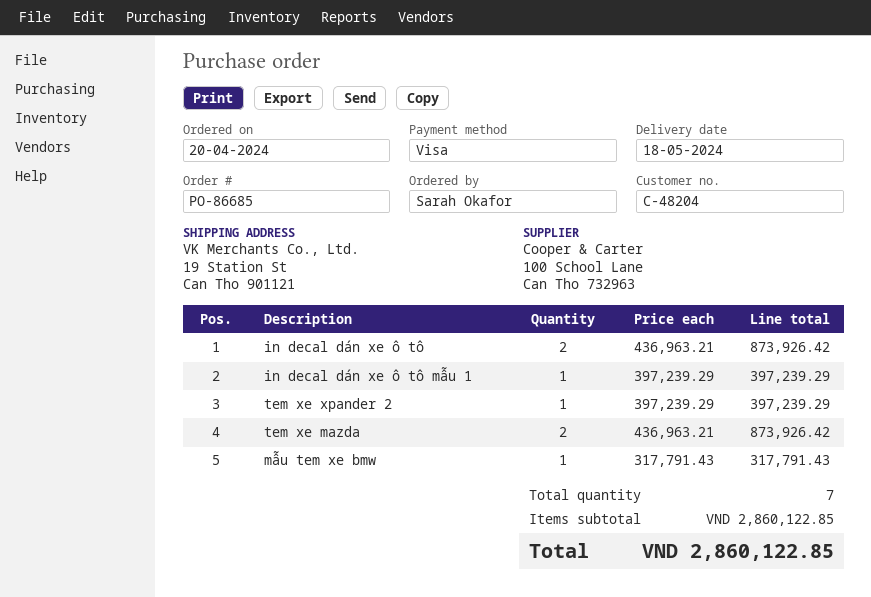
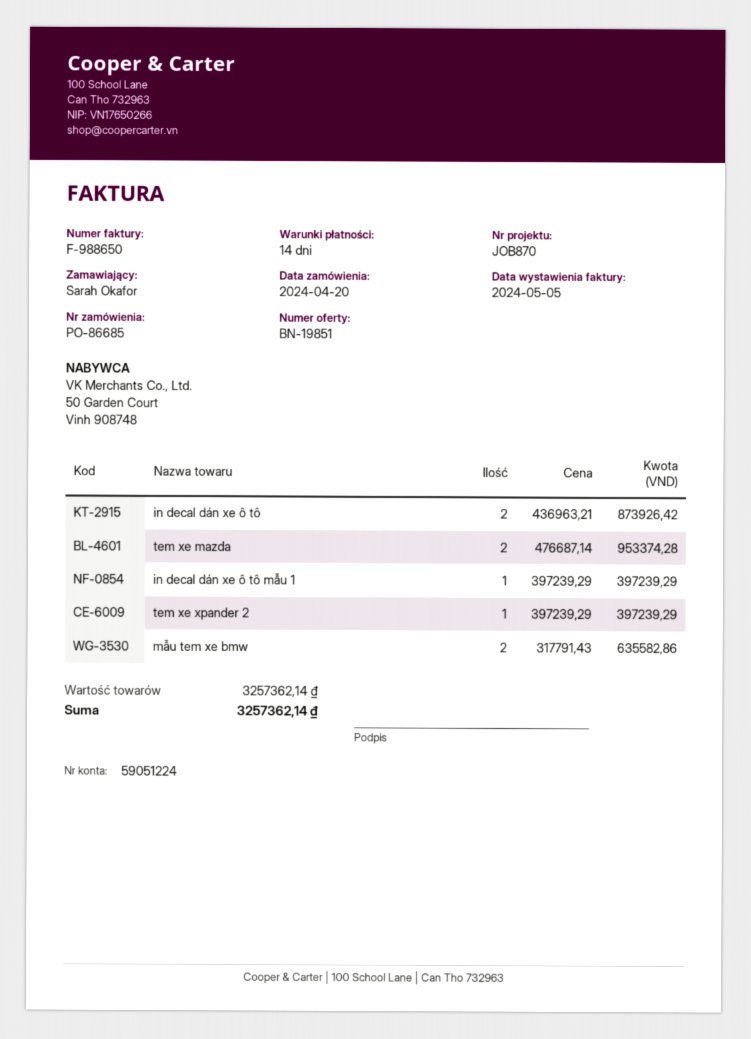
tem xe mazda: 2 x 436963.21 = 873926.42 -> 2 x 476687.14 = 953374.28
mẫu tem xe bmw: 1 x 317791.43 = 317791.43 -> 2 x 317791.43 = 635582.86
subtotal: 2860122.85 -> 3257362.14
total: 2860122.85 -> 3257362.14

